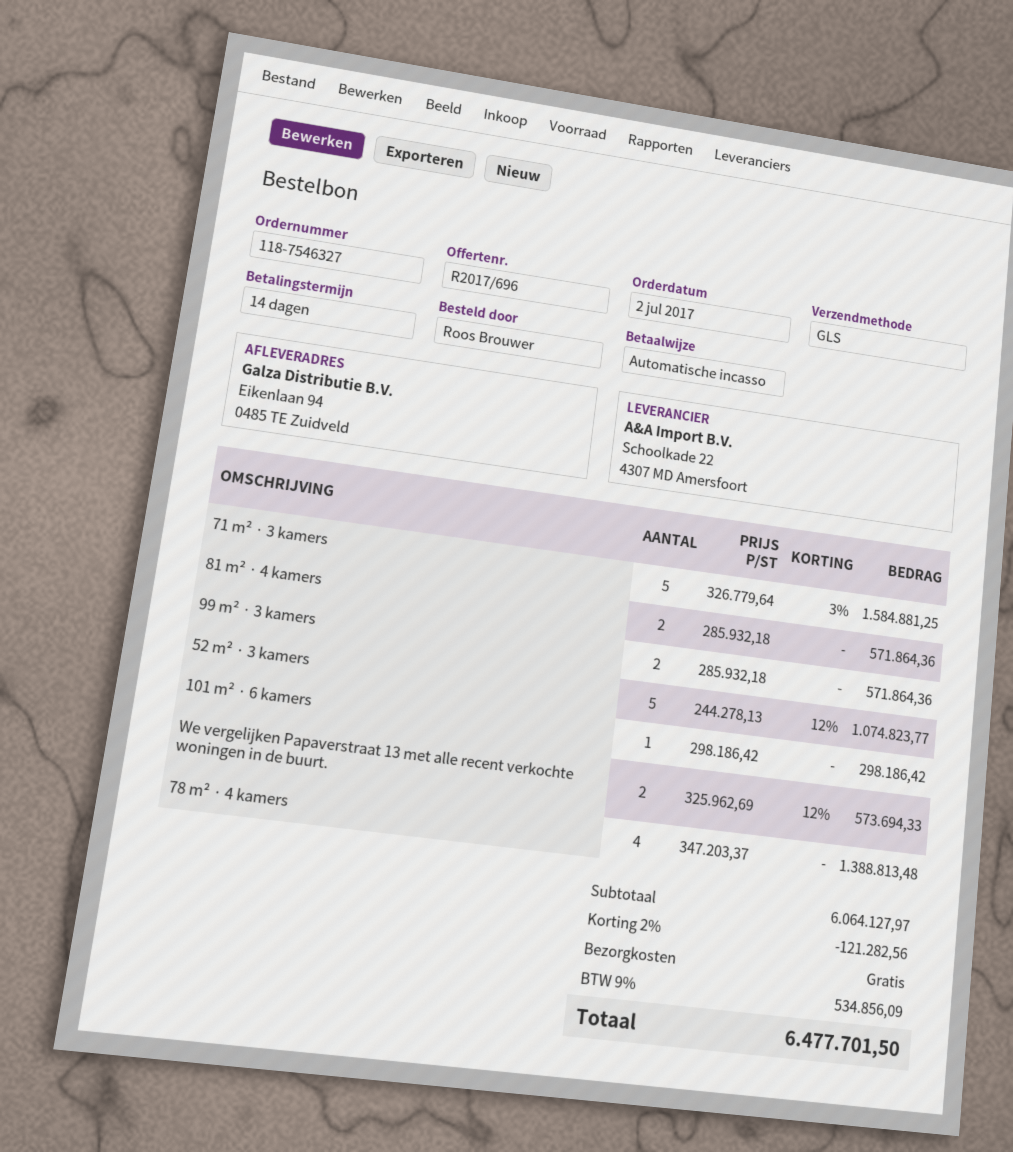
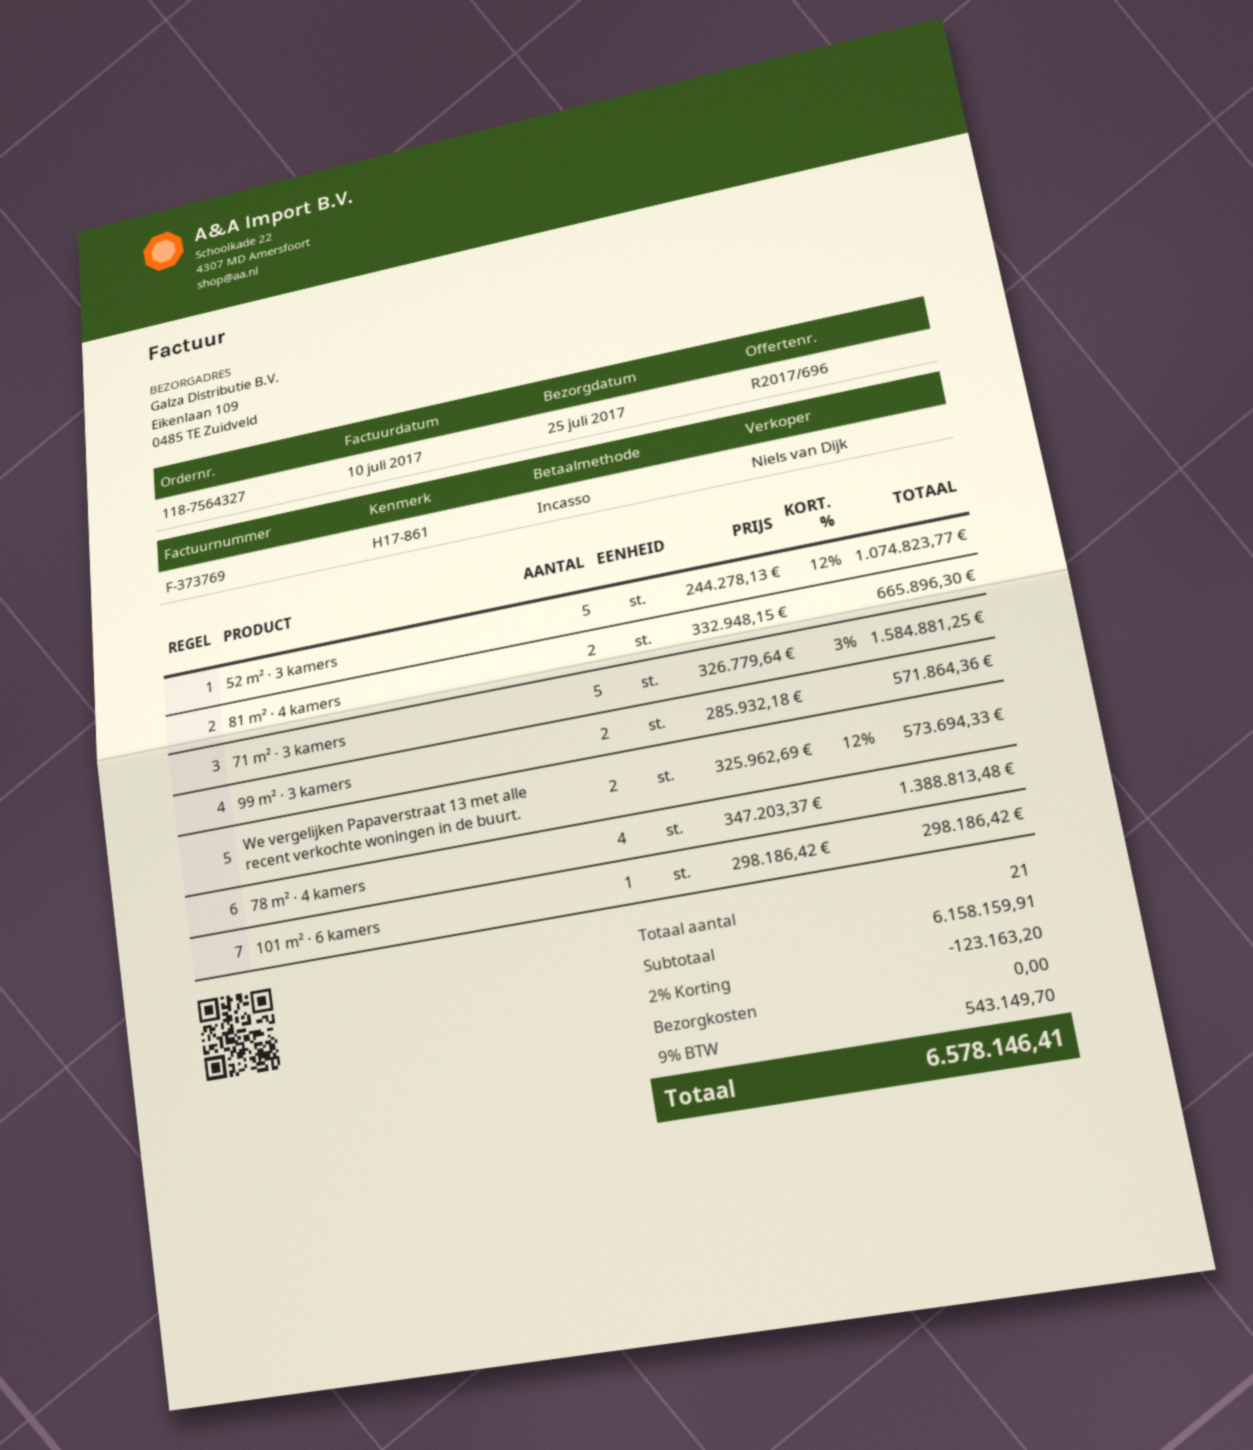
order number: 118-7546327 -> 118-7564327
ship to: Eikenlaan 94, 0485 TE Zuidveld -> Eikenlaan 109, 0485 TE Zuidveld
81 m² · 4 kamers: 2 x 285932.18 = 571864.36 -> 2 x 332948.15 = 665896.30
subtotal: 6064127.97 -> 6158159.91
discount: 2% = 121282.56 -> 2% = 123163.20
tax: 9% = 534856.09 -> 9% = 543149.70
total: 6477701.50 -> 6578146.41

